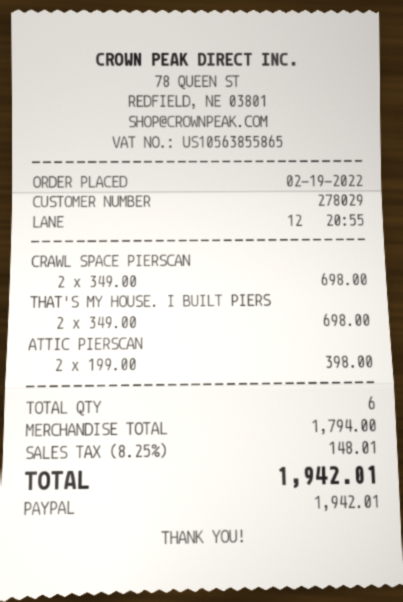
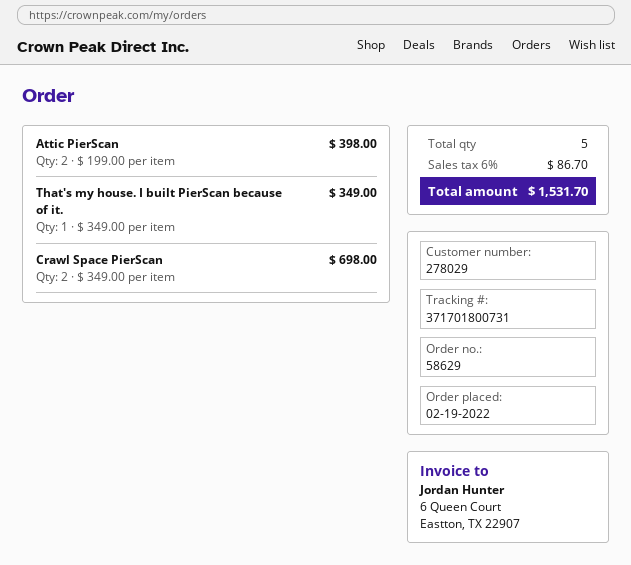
THAT'S MY HOUSE. I BUILT PIERS: 2 x 349.00 = 698.00 -> 1 x 349.00 = 349.00
total quantity: 6 -> 5
tax: 8.25% = 148.01 -> 6% = 86.70
total: 1942.01 -> 1531.70

